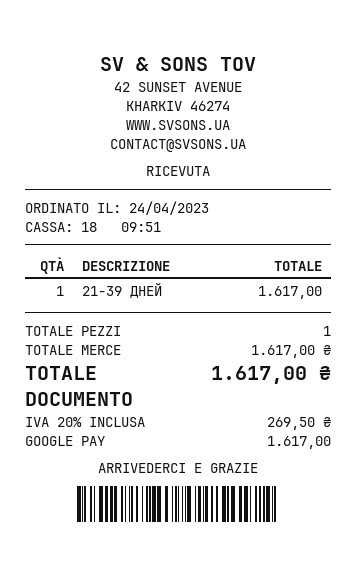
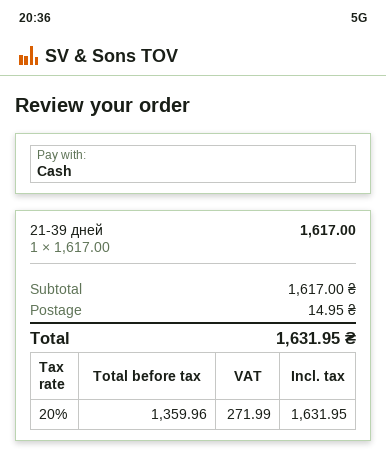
payment method: Google Pay -> cash
shipping: none -> 14.95
tax: 20% = 269.50 -> 20% = 271.99
total: 1617.00 -> 1631.95

